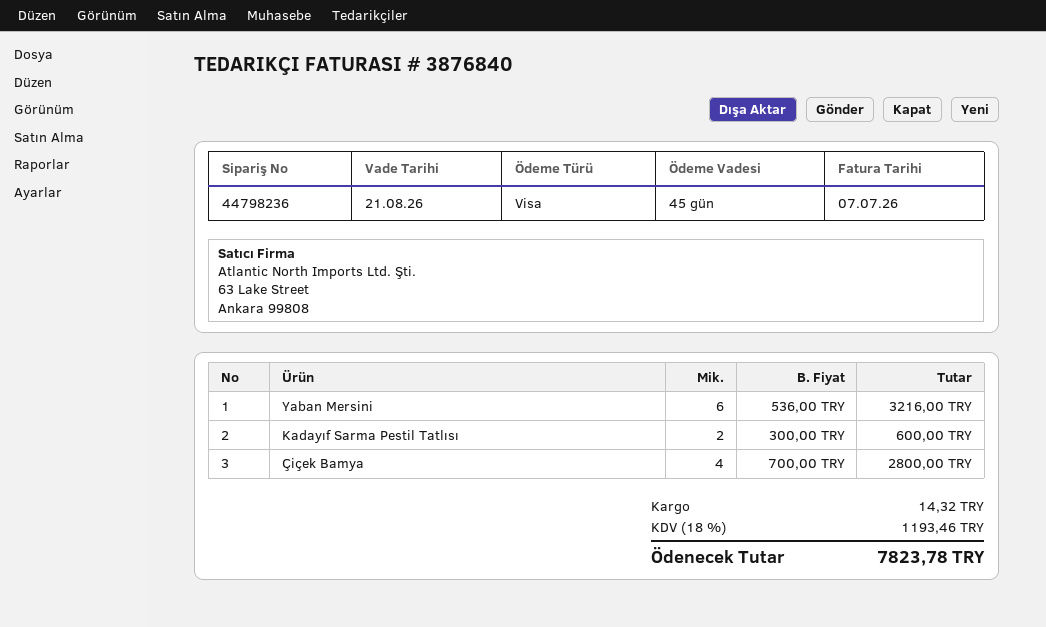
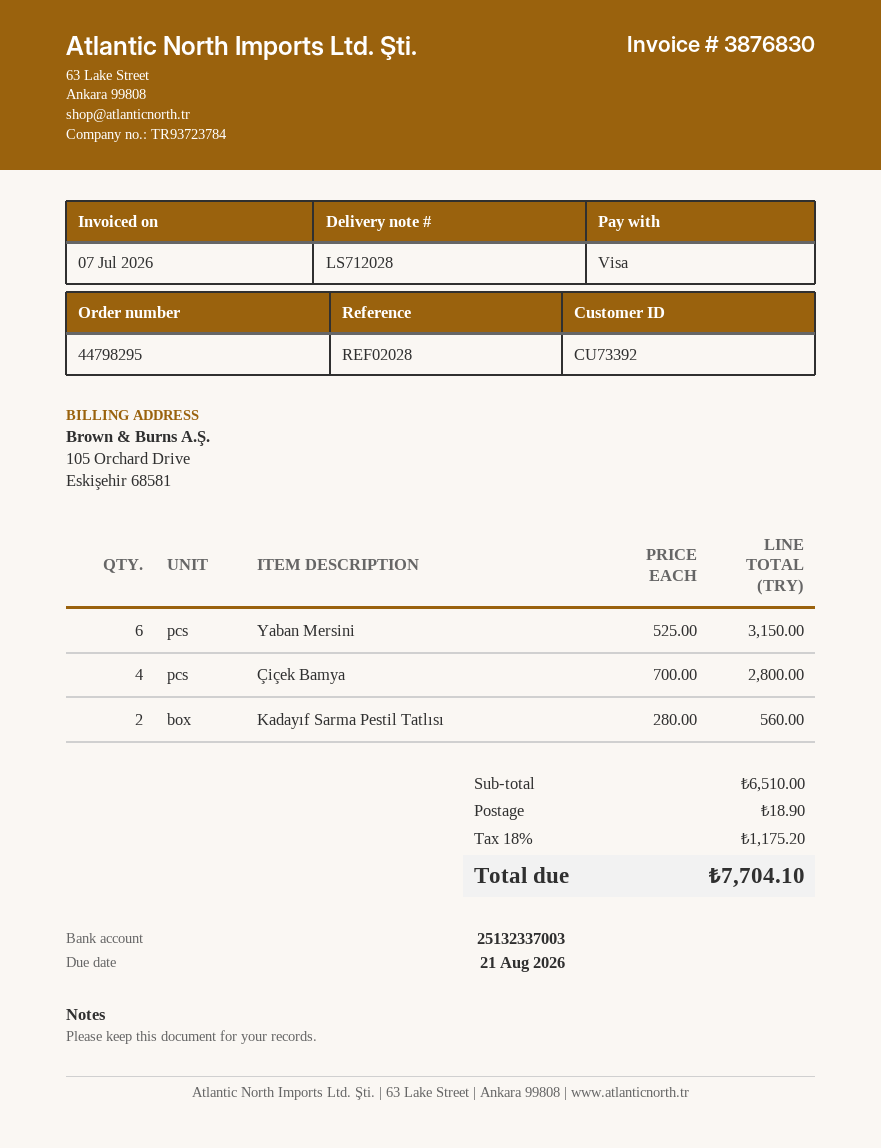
order number: 44798236 -> 44798295
invoice number: 3876840 -> 3876830
Yaban Mersini: 6 x 536.00 = 3216.00 -> 6 x 525.00 = 3150.00
Kadayıf Sarma Pestil Tatlısı: 2 x 300.00 = 600.00 -> 2 x 280.00 = 560.00
shipping: 14.32 -> 18.90
tax: 18% = 1193.46 -> 18% = 1175.20
total: 7823.78 -> 7704.10

